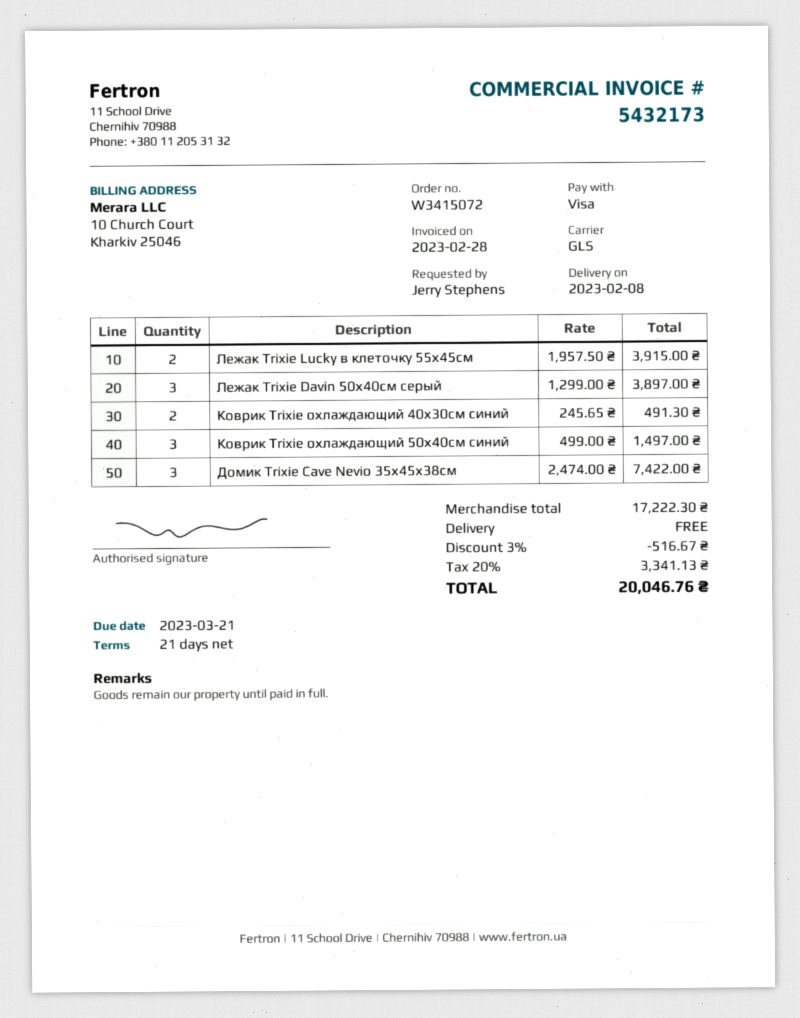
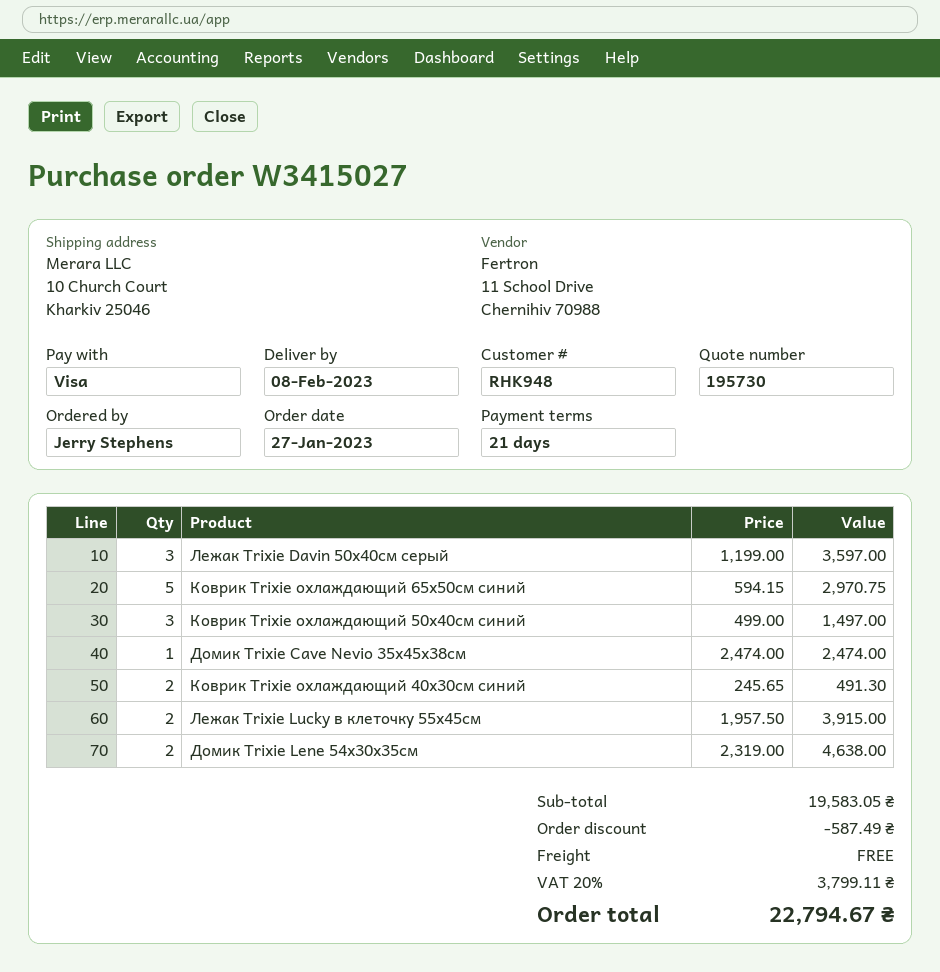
order number: W3415072 -> W3415027
Лежак Trixie Davin 50х40см серый: 3 x 1299.00 = 3897.00 -> 3 x 1199.00 = 3597.00
Домик Trixie Cave Nevio 35х45х38см: 3 x 2474.00 = 7422.00 -> 1 x 2474.00 = 2474.00
Коврик Trixie охлаждающий 65х50см синий: none -> 5 x 594.15 = 2970.75
Домик Trixie Lene 54х30х35см: none -> 2 x 2319.00 = 4638.00
subtotal: 17222.30 -> 19583.05
discount: 516.67 -> 587.49
tax: 20% = 3341.13 -> 20% = 3799.11
total: 20046.76 -> 22794.67

